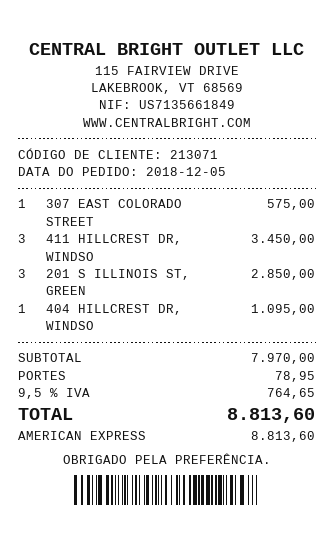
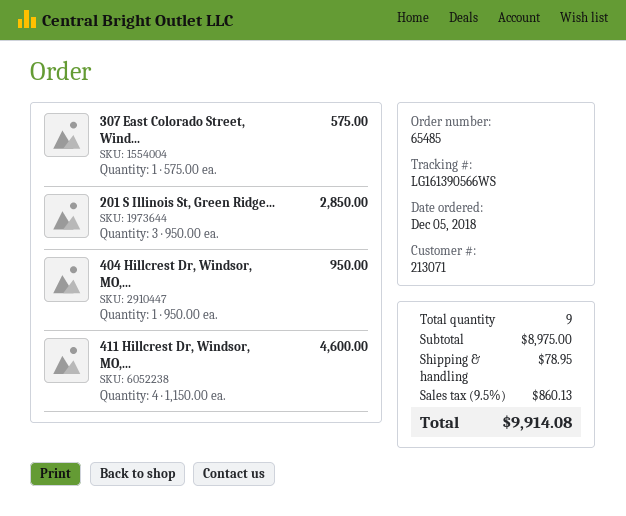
411 HILLCREST DR, WINDSO: 3 for 3450.00 -> 4 for 4600.00
404 HILLCREST DR, WINDSO: 1 for 1095.00 -> 1 for 950.00
subtotal: 7970.00 -> 8975.00
tax: 9.5% = 764.65 -> 9.5% = 860.13
total: 8813.60 -> 9914.08

